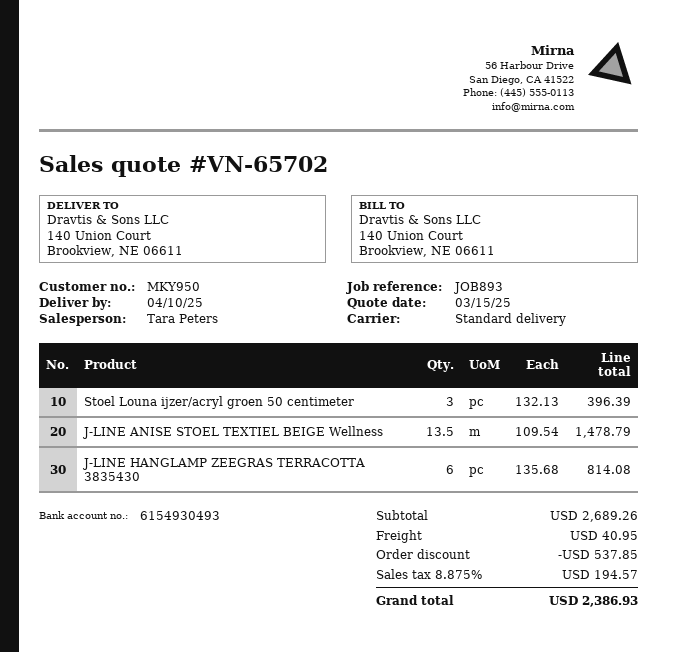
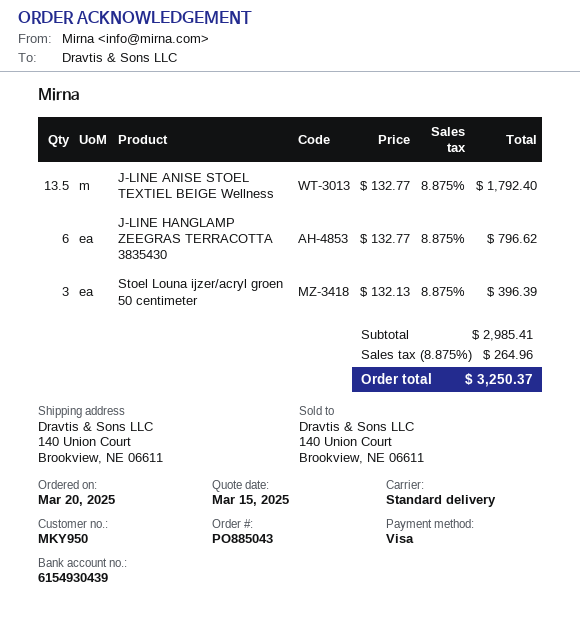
bank account: 6154930493 -> 6154930439
J-LINE ANISE STOEL TEXTIEL BEIGE Wellness: 13.5 x 109.54 = 1478.79 -> 13.5 x 132.77 = 1792.40
J-LINE HANGLAMP ZEEGRAS TERRACOTTA 3835430: 6 x 135.68 = 814.08 -> 6 x 132.77 = 796.62
subtotal: 2689.26 -> 2985.41
discount: 537.85 -> none
shipping: 40.95 -> none
tax: 8.875% = 194.57 -> 8.875% = 264.96
total: 2386.93 -> 3250.37

